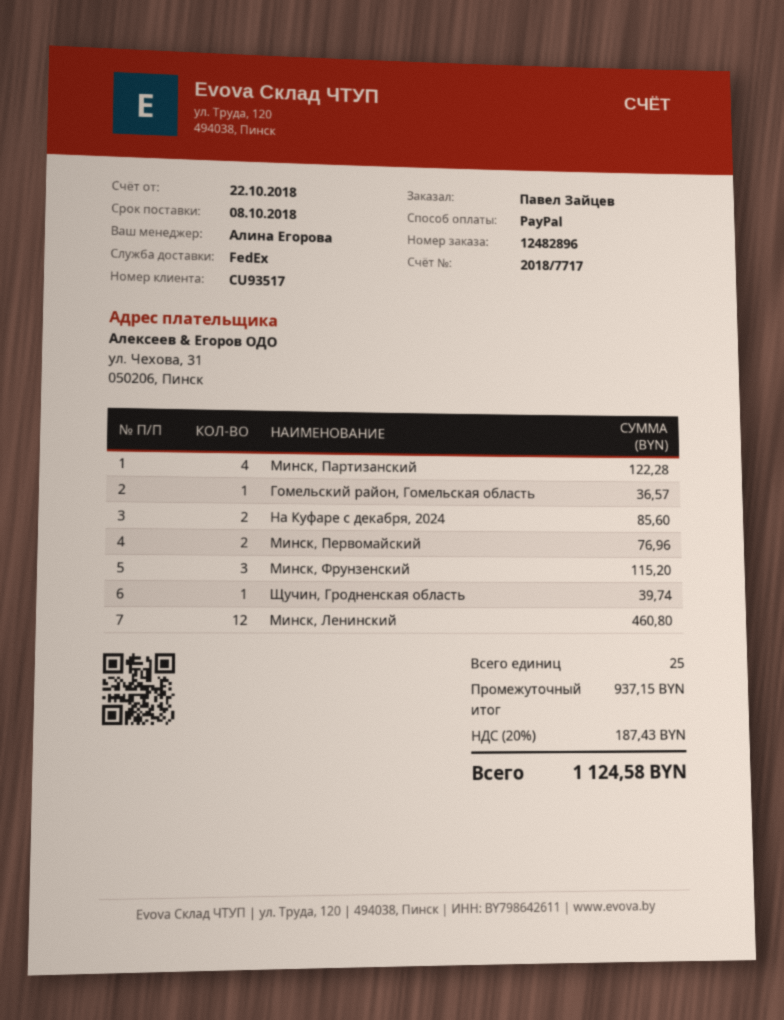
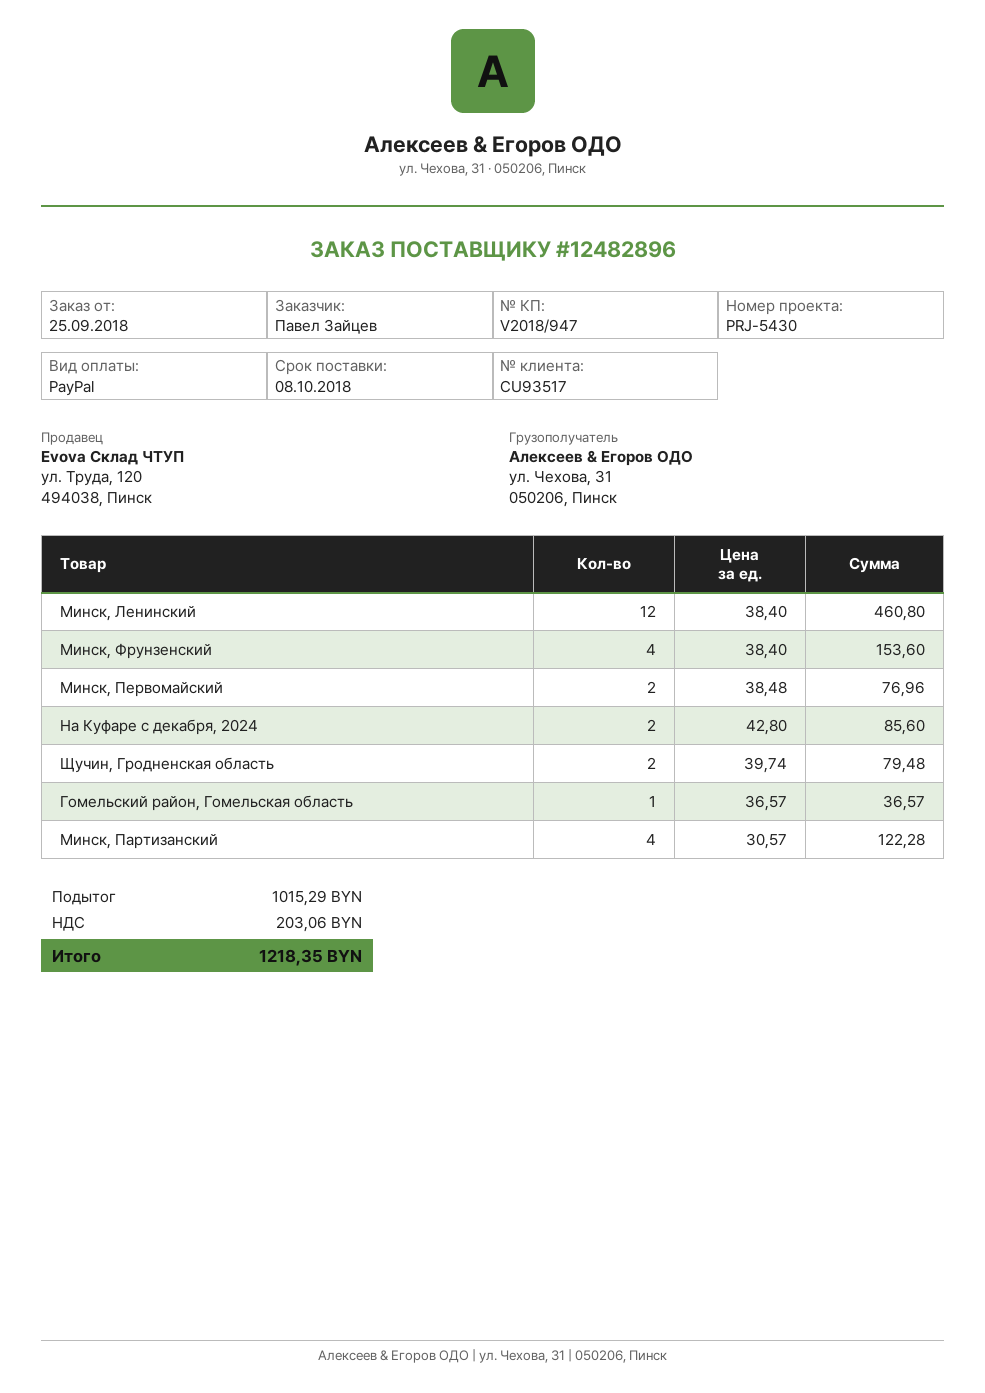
Минск, Фрунзенский: 3 for 115.20 -> 4 for 153.60
Щучин, Гродненская область: 1 for 39.74 -> 2 for 79.48
subtotal: 937.15 -> 1015.29
tax: 187.43 -> 203.06
total: 1124.58 -> 1218.35

